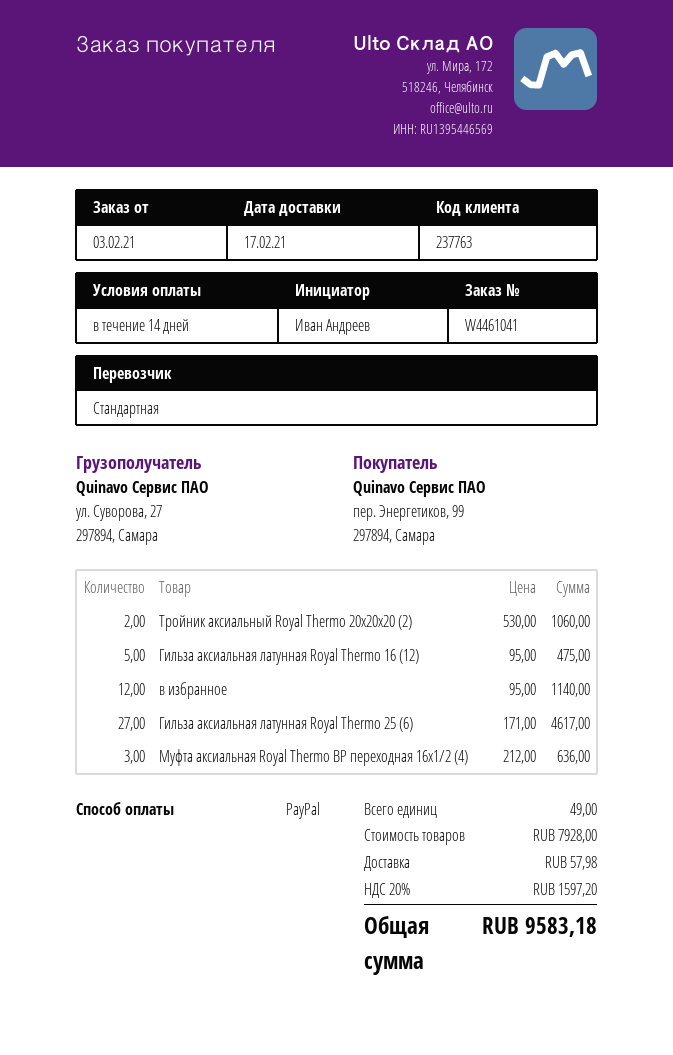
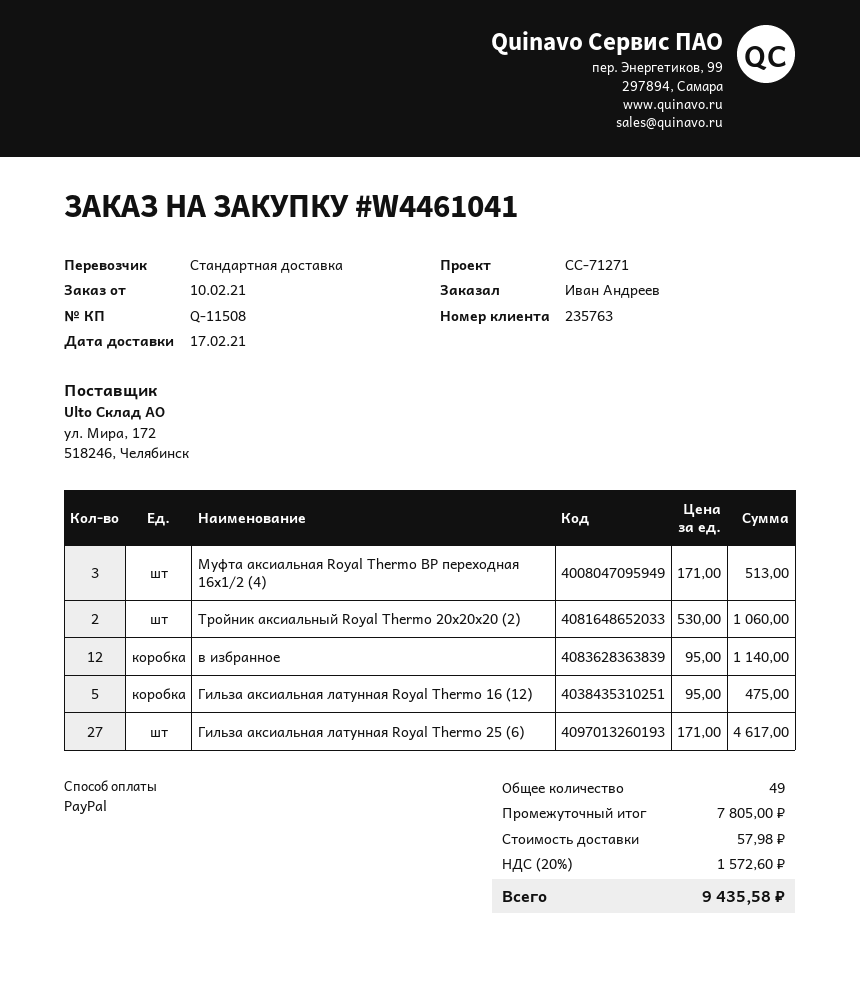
order date: 2021-02-03 -> 2021-02-10
customer number: 237763 -> 235763
Муфта аксиальная Royal Thermo ВР переходная 16x1/2 (4): 3 x 212.00 = 636.00 -> 3 x 171.00 = 513.00
subtotal: 7928.00 -> 7805.00
tax: 20% = 1597.20 -> 20% = 1572.60
total: 9583.18 -> 9435.58

